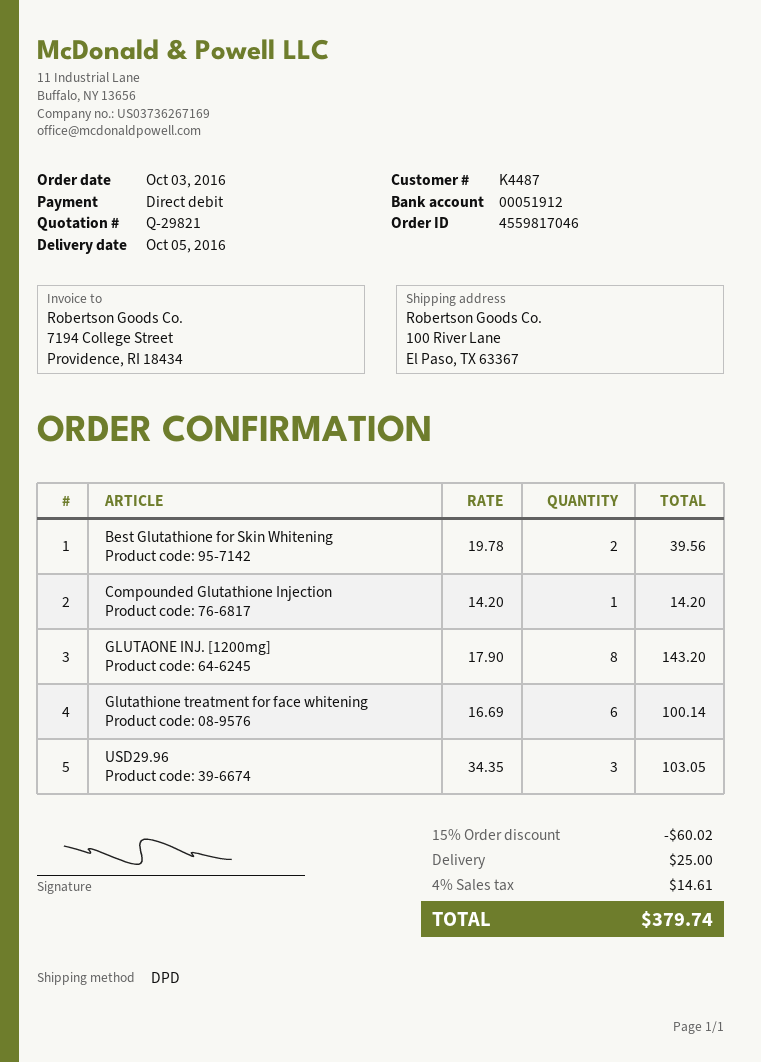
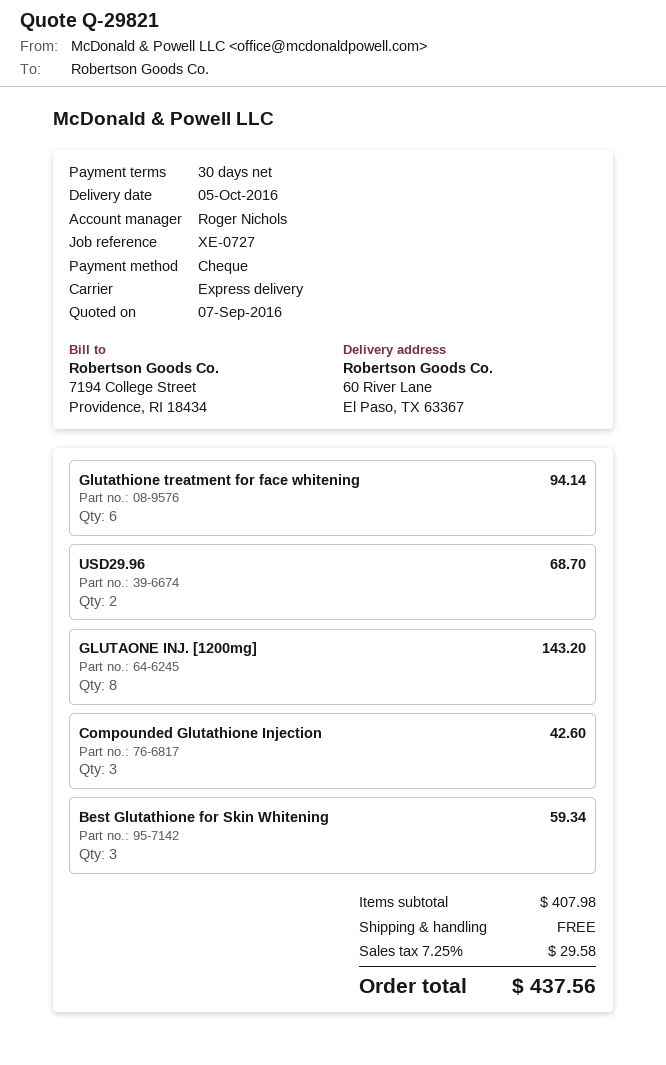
payment method: direct debit -> cheque
shipping method: DPD -> express
ship to: 100 River Lane, El Paso, TX 63367 -> 60 River Lane, El Paso, TX 63367
Best Glutathione for Skin Whitening: 2 for 39.56 -> 3 for 59.34
Compounded Glutathione Injection: 1 for 14.20 -> 3 for 42.60
Glutathione treatment for face whitening: 6 for 100.14 -> 6 for 94.14
USD29.96: 3 for 103.05 -> 2 for 68.70
discount: 15% = 60.02 -> none
shipping: 25.00 -> 0.00
tax: 4% = 14.61 -> 7.25% = 29.58
total: 379.74 -> 437.56

